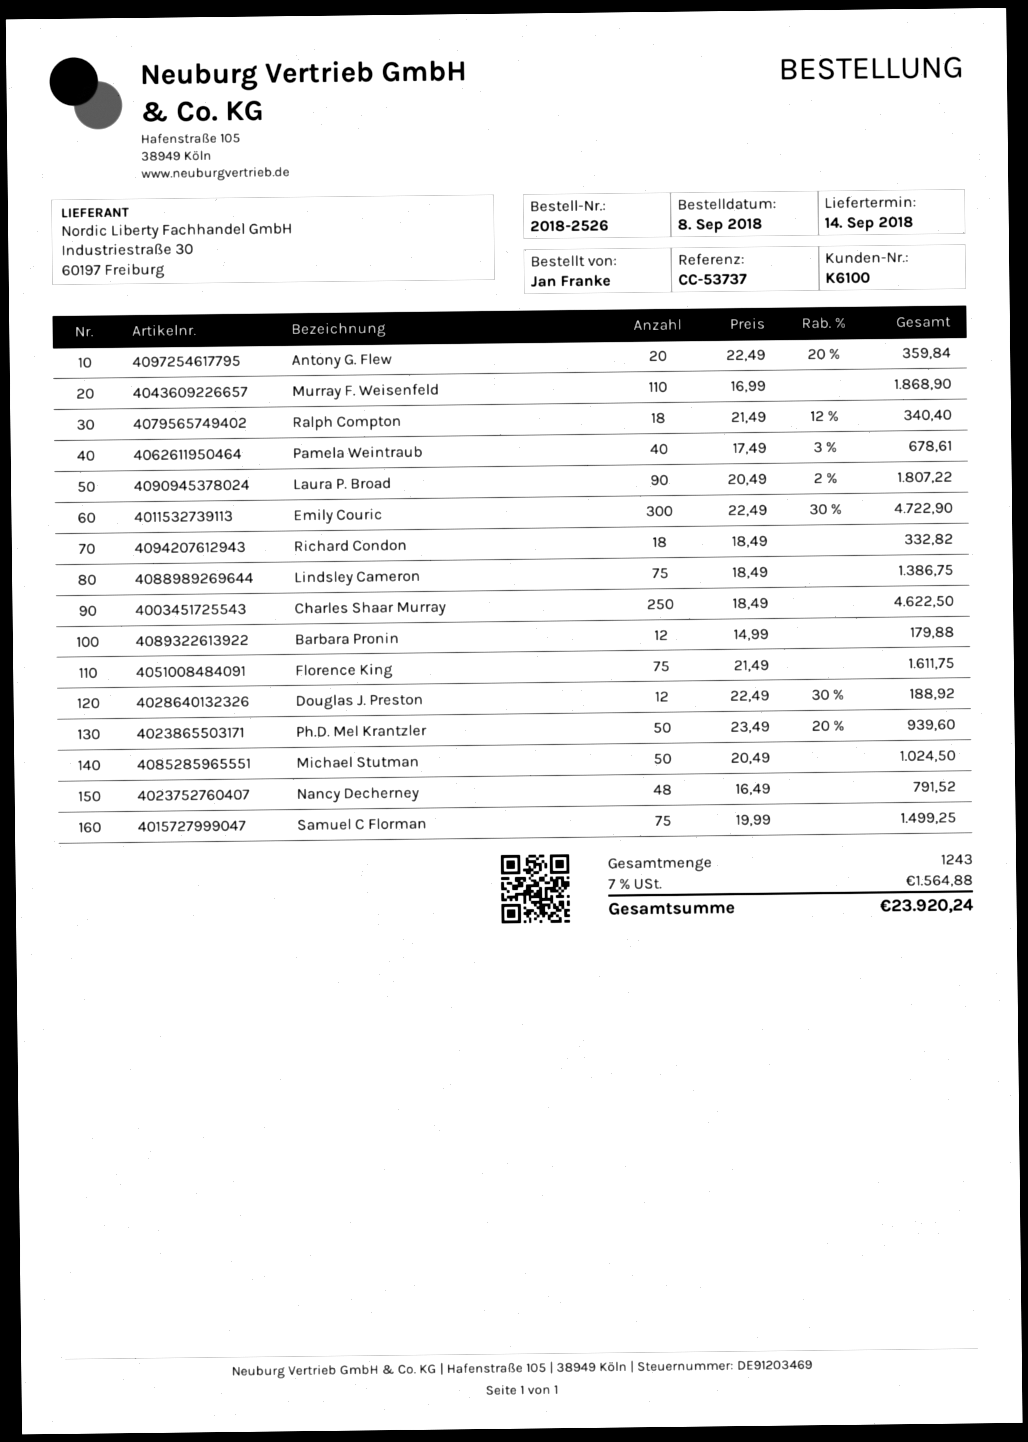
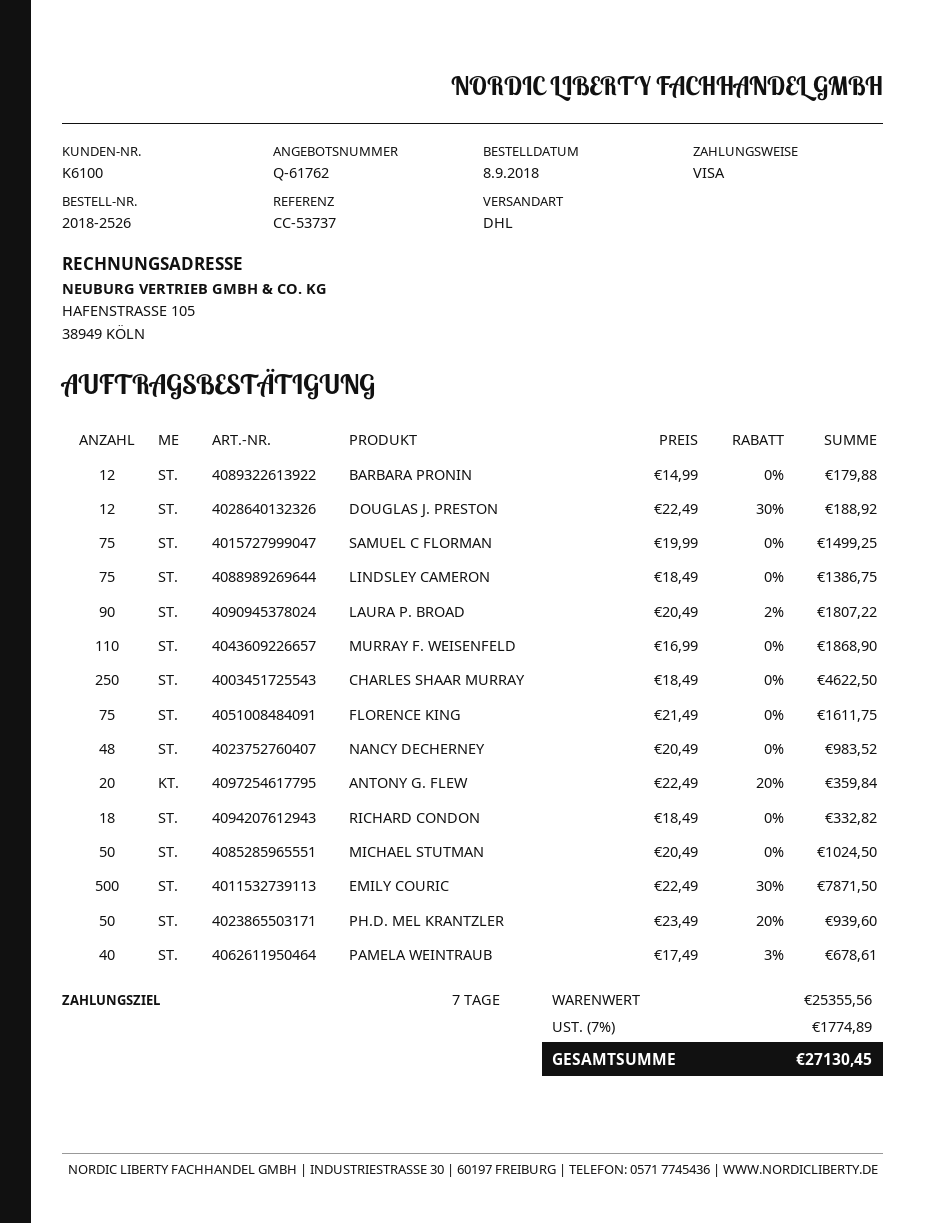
Ralph Compton: 18 x 21.49 - 12% = 340.40 -> none
Emily Couric: 300 x 22.49 - 30% = 4722.90 -> 500 x 22.49 - 30% = 7871.50
Nancy Decherney: 48 x 16.49 = 791.52 -> 48 x 20.49 = 983.52
tax: 7% = 1564.88 -> 7% = 1774.89
total: 23920.24 -> 27130.45

